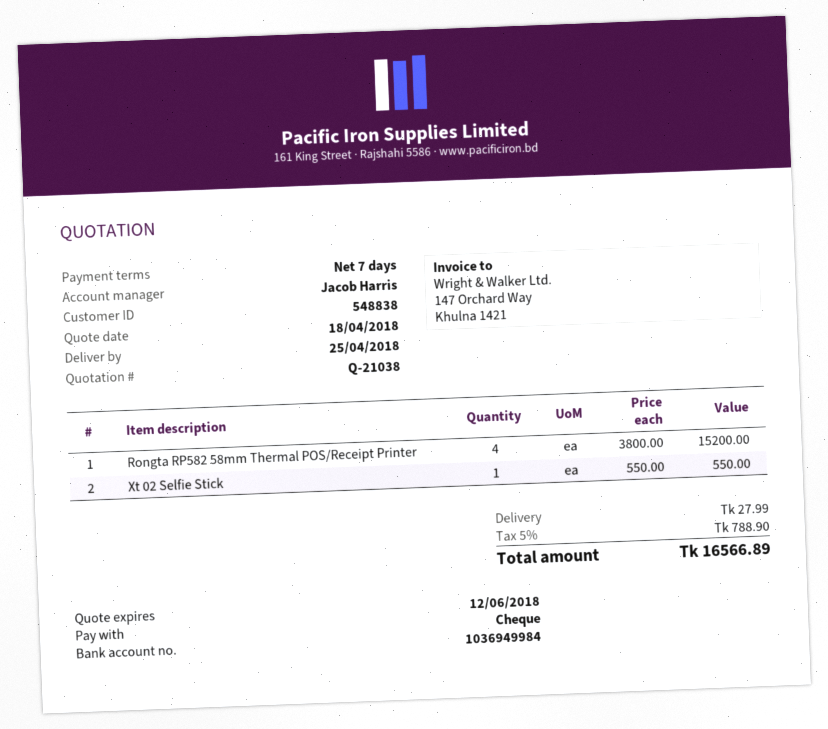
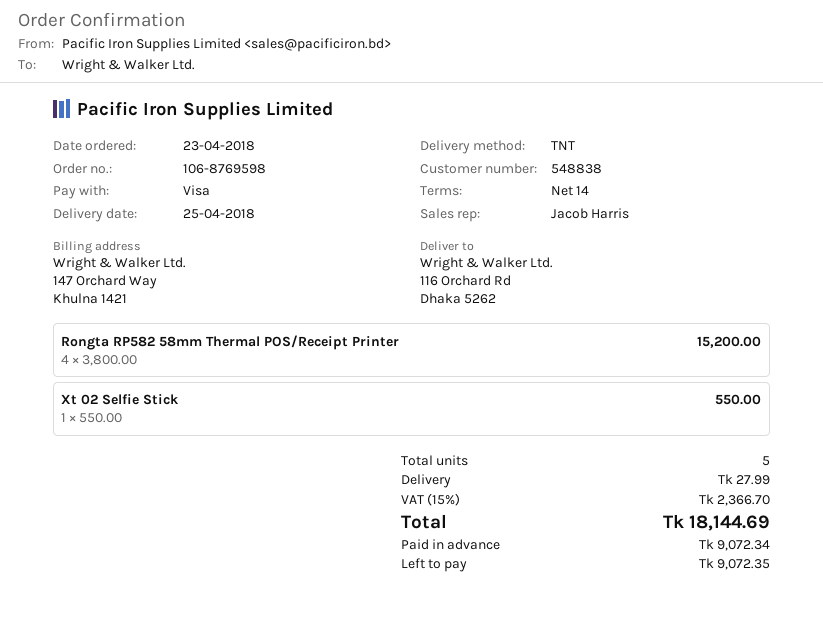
payment terms: 7 days -> 14 days
payment method: cheque -> Visa
tax: 5% = 788.90 -> 15% = 2366.70
total: 16566.89 -> 18144.69

